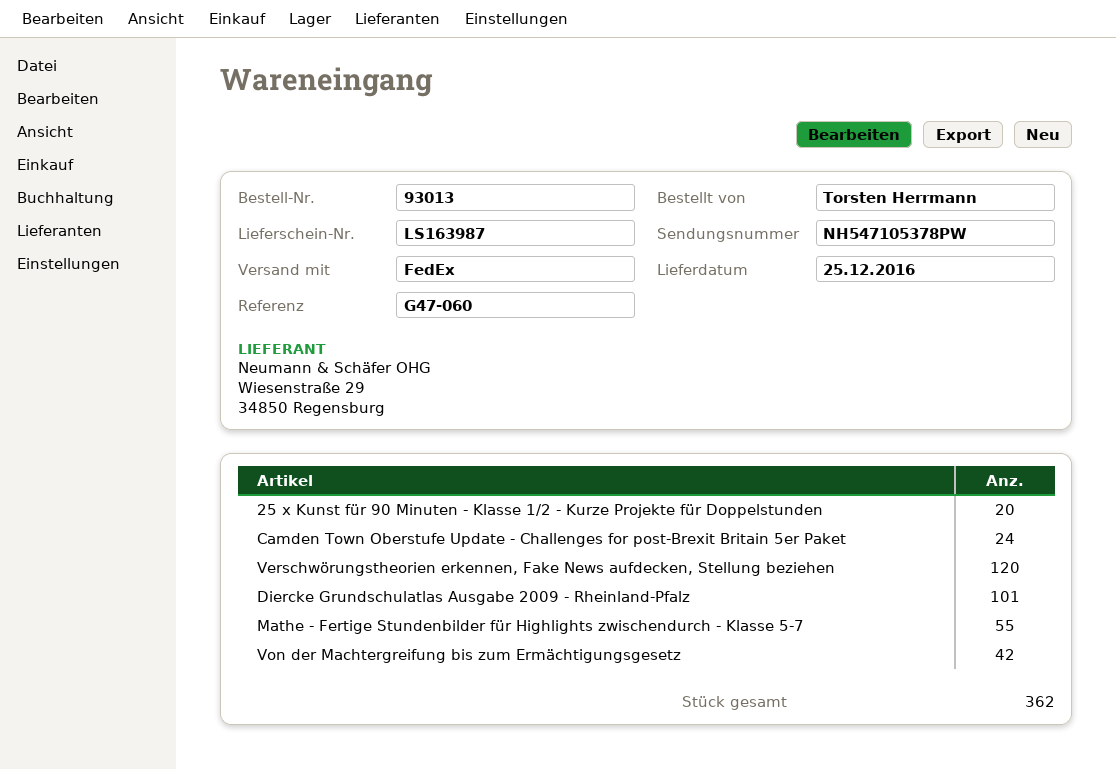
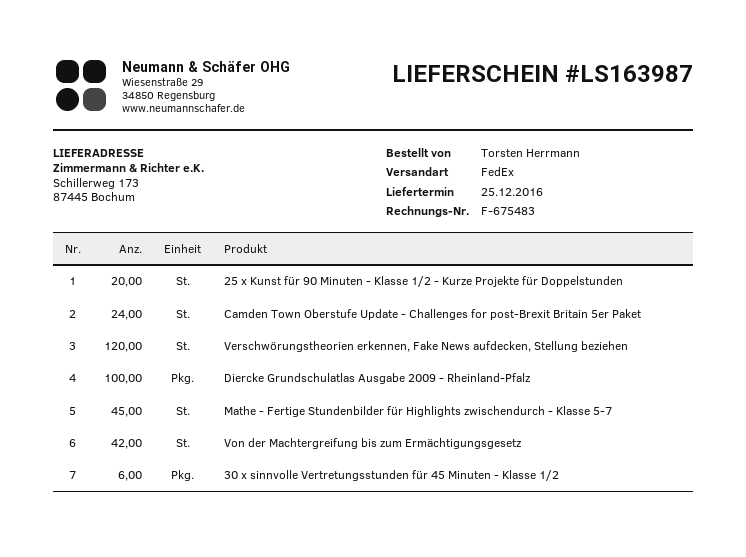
Diercke Grundschulatlas Ausgabe 2009 - Rheinland-Pfalz: 101 -> 100
Mathe - Fertige Stundenbilder für Highlights zwischendurch - Klasse 5-7: 55 -> 45
30 x sinnvolle Vertretungsstunden für 45 Minuten - Klasse 1/2: none -> 6

